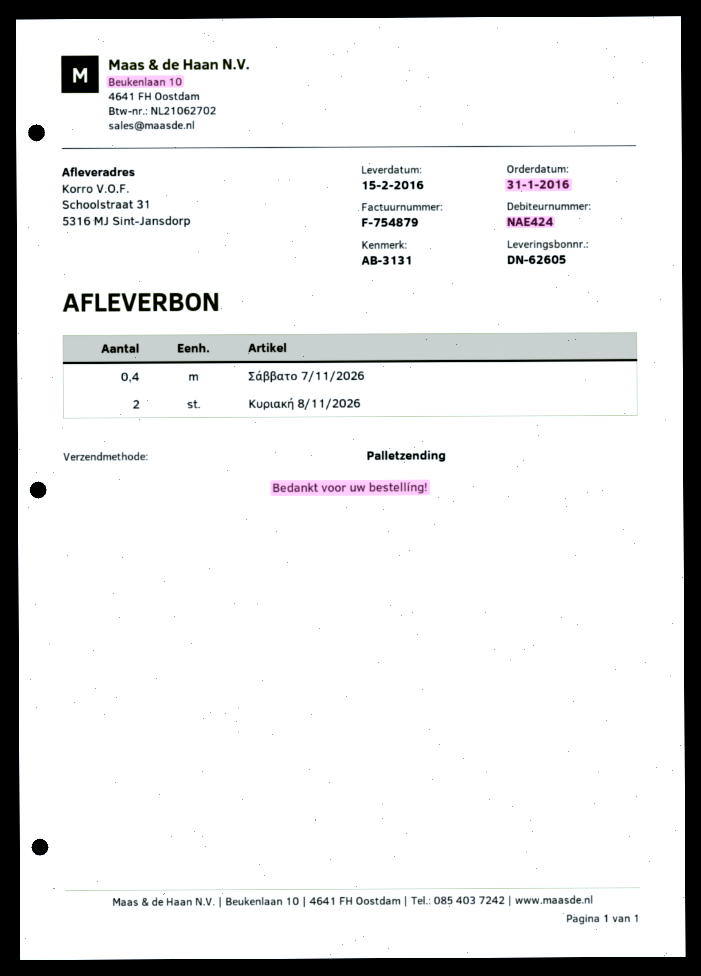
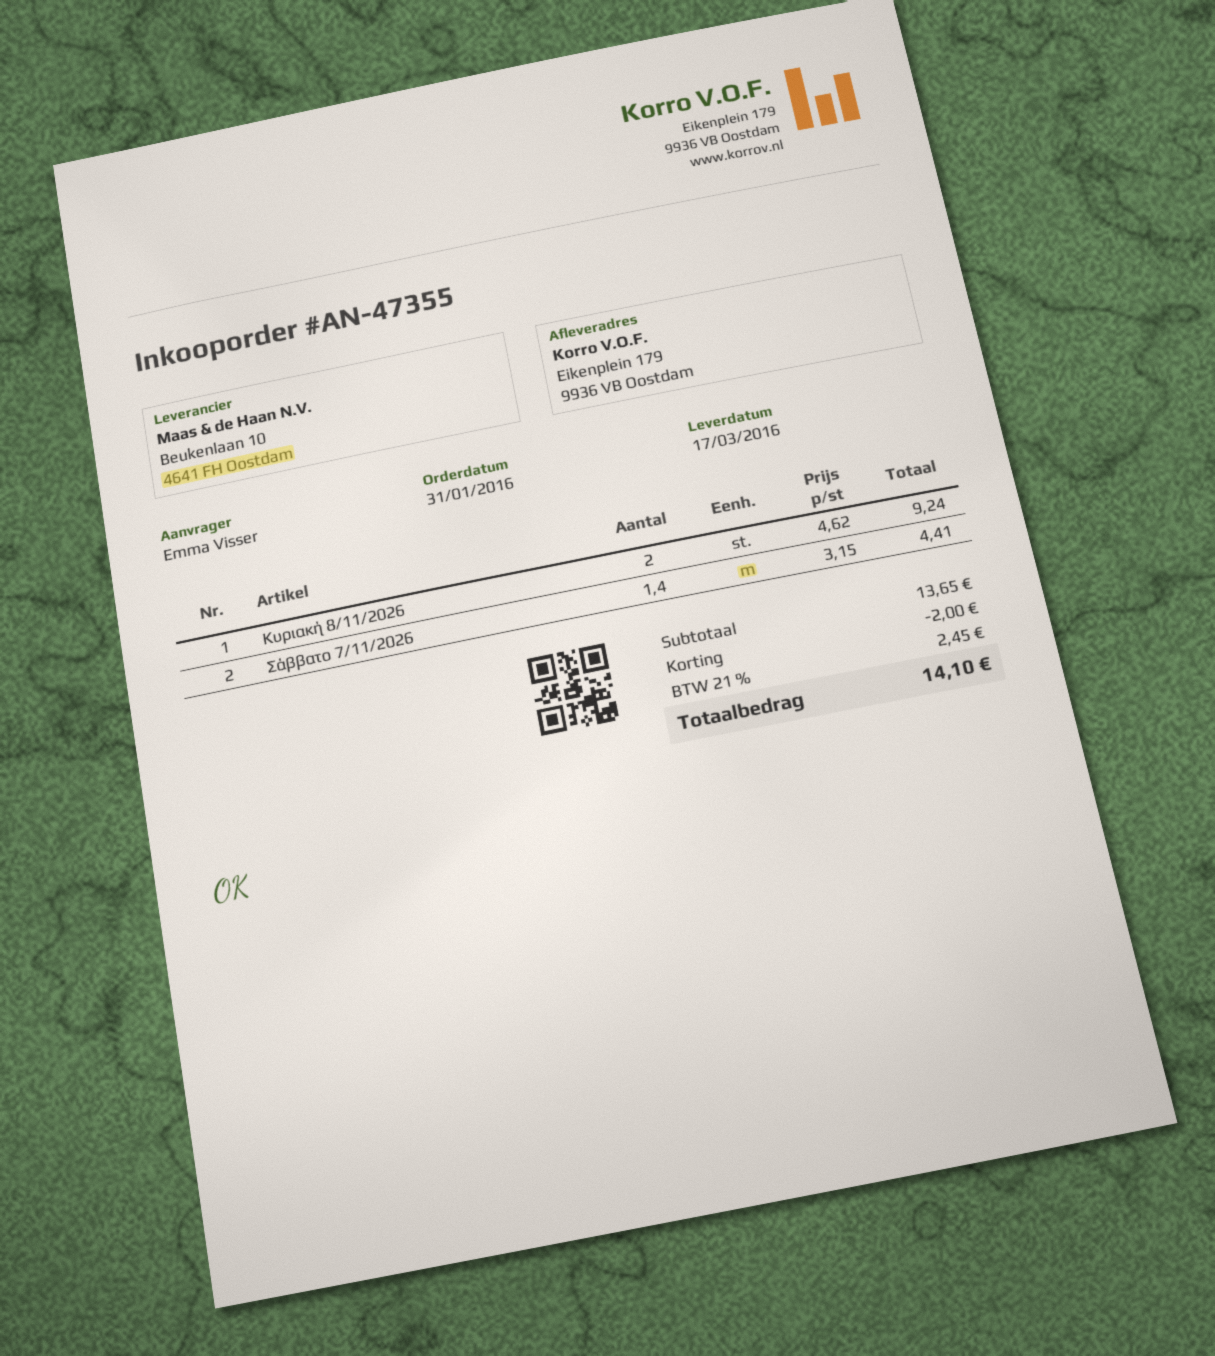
delivery date: 2016-02-15 -> 2016-03-17
ship to: Schoolstraat 31, 5316 MJ Sint-Jansdorp -> Eikenplein 179, 9936 VB Oostdam
Σάββατο 7/11/2026: 0.4 -> 1.4

